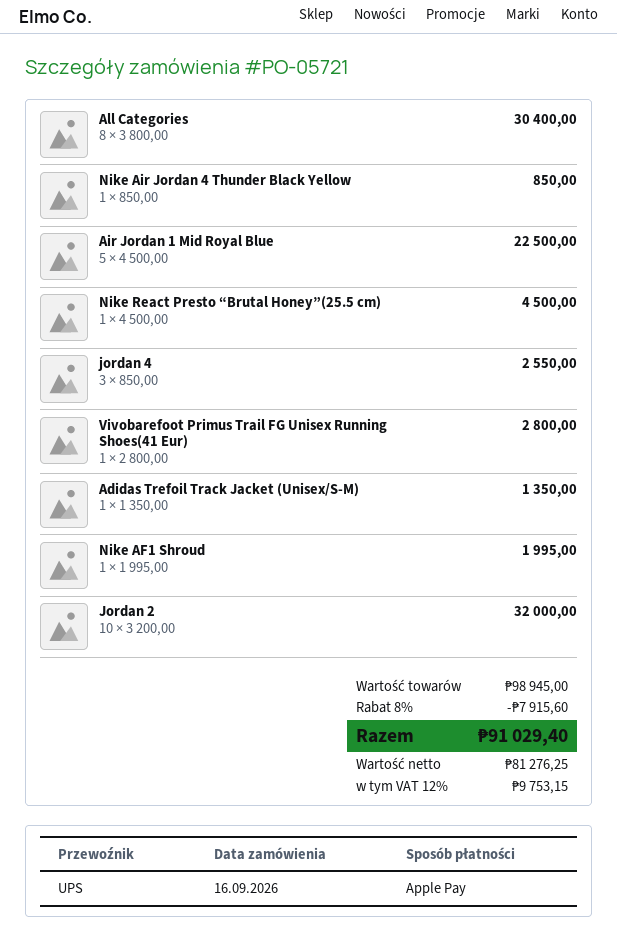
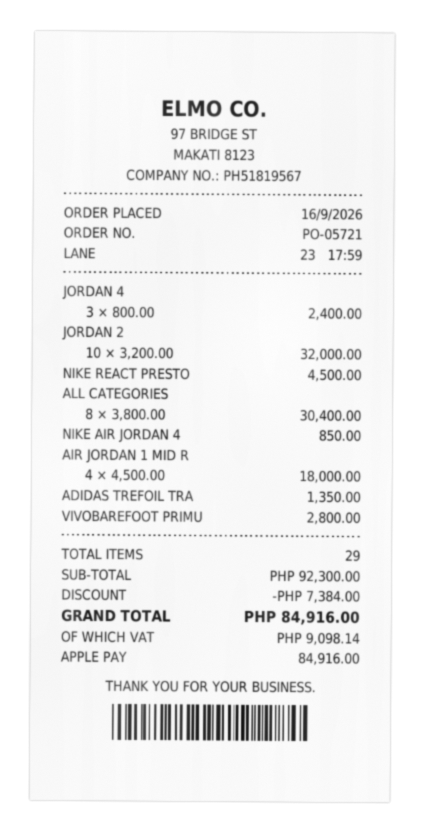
Air Jordan 1 Mid Royal Blue: 5 x 4500.00 = 22500.00 -> 4 x 4500.00 = 18000.00
jordan 4: 3 x 850.00 = 2550.00 -> 3 x 800.00 = 2400.00
Nike AF1 Shroud: 1 x 1995.00 = 1995.00 -> none
subtotal: 98945.00 -> 92300.00
discount: 7915.60 -> 7384.00
tax: 9753.15 -> 9098.14
total: 91029.40 -> 84916.00

